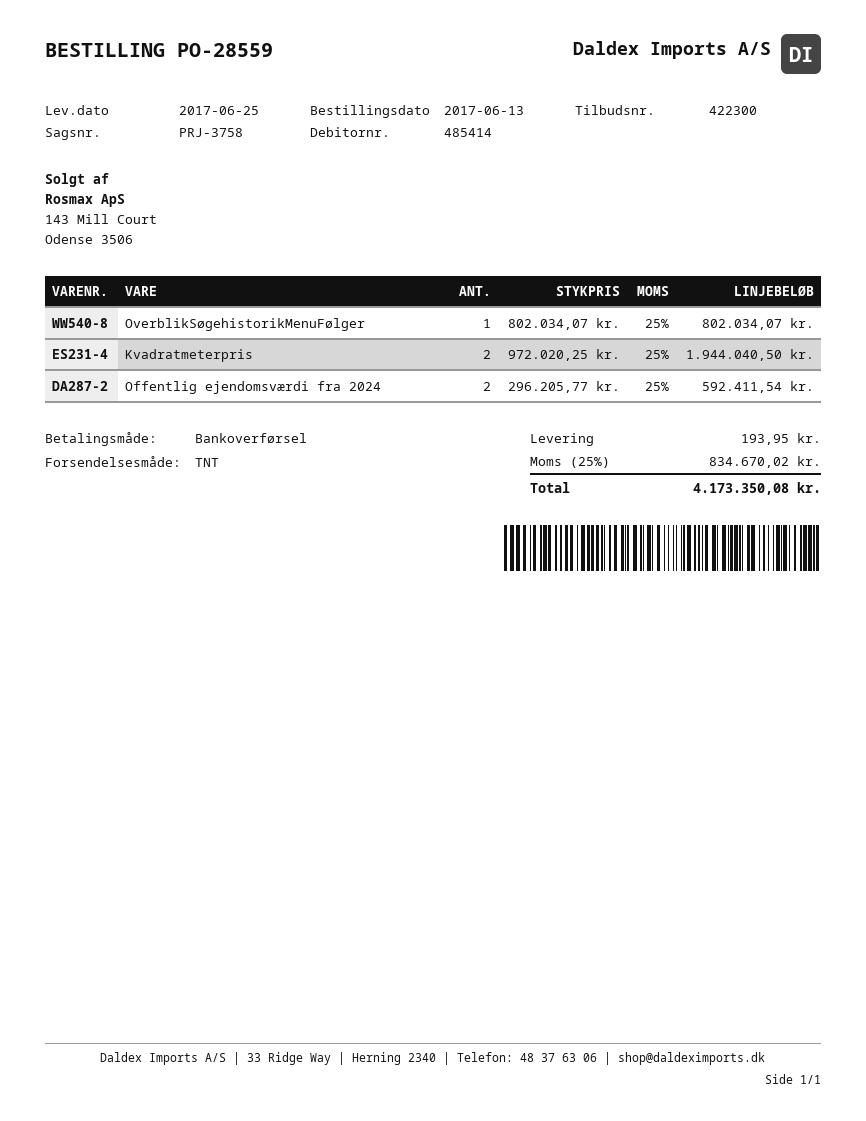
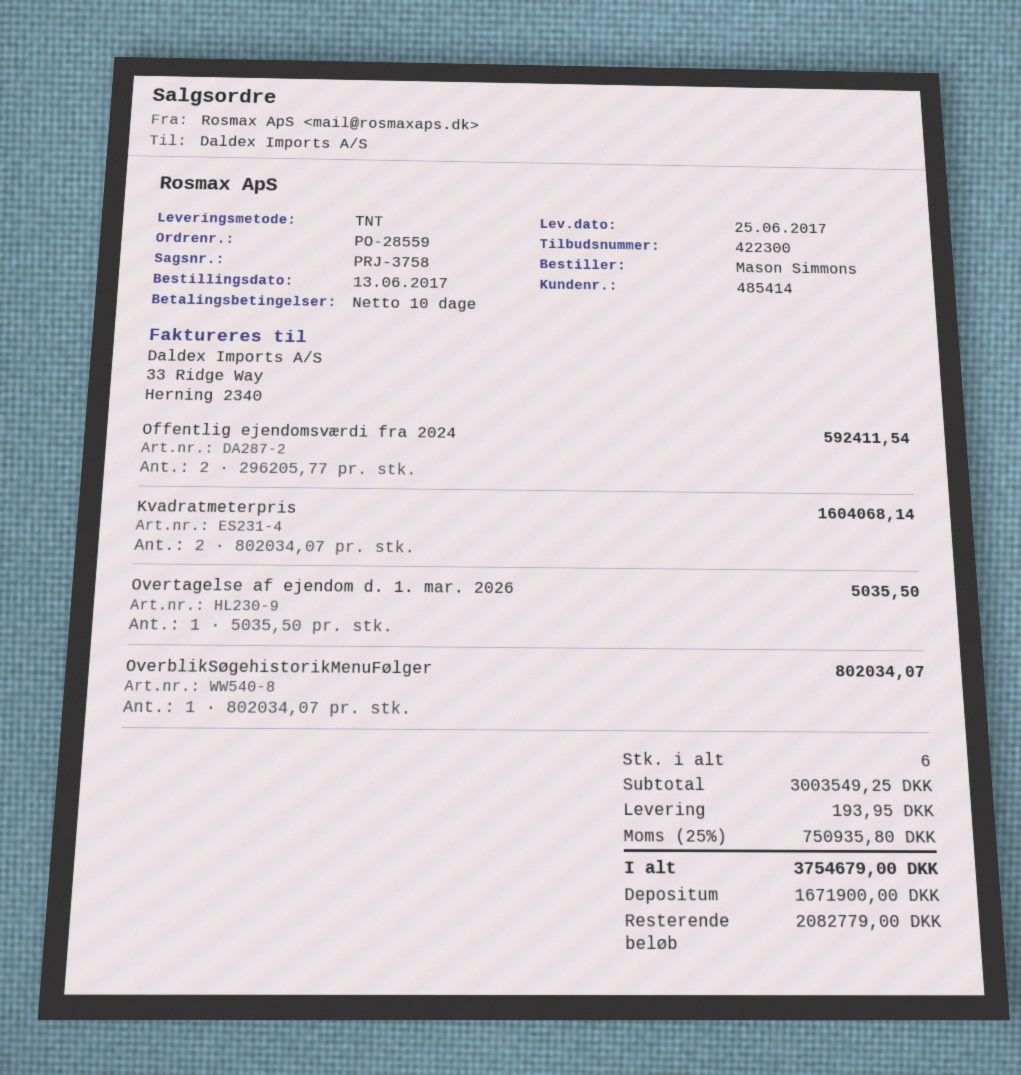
Kvadratmeterpris: 2 x 972020.25 = 1944040.50 -> 2 x 802034.07 = 1604068.14
Overtagelse af ejendom d. 1. mar. 2026: none -> 1 x 5035.50 = 5035.50
tax: 25% = 834670.02 -> 25% = 750935.80
total: 4173350.08 -> 3754679.00

